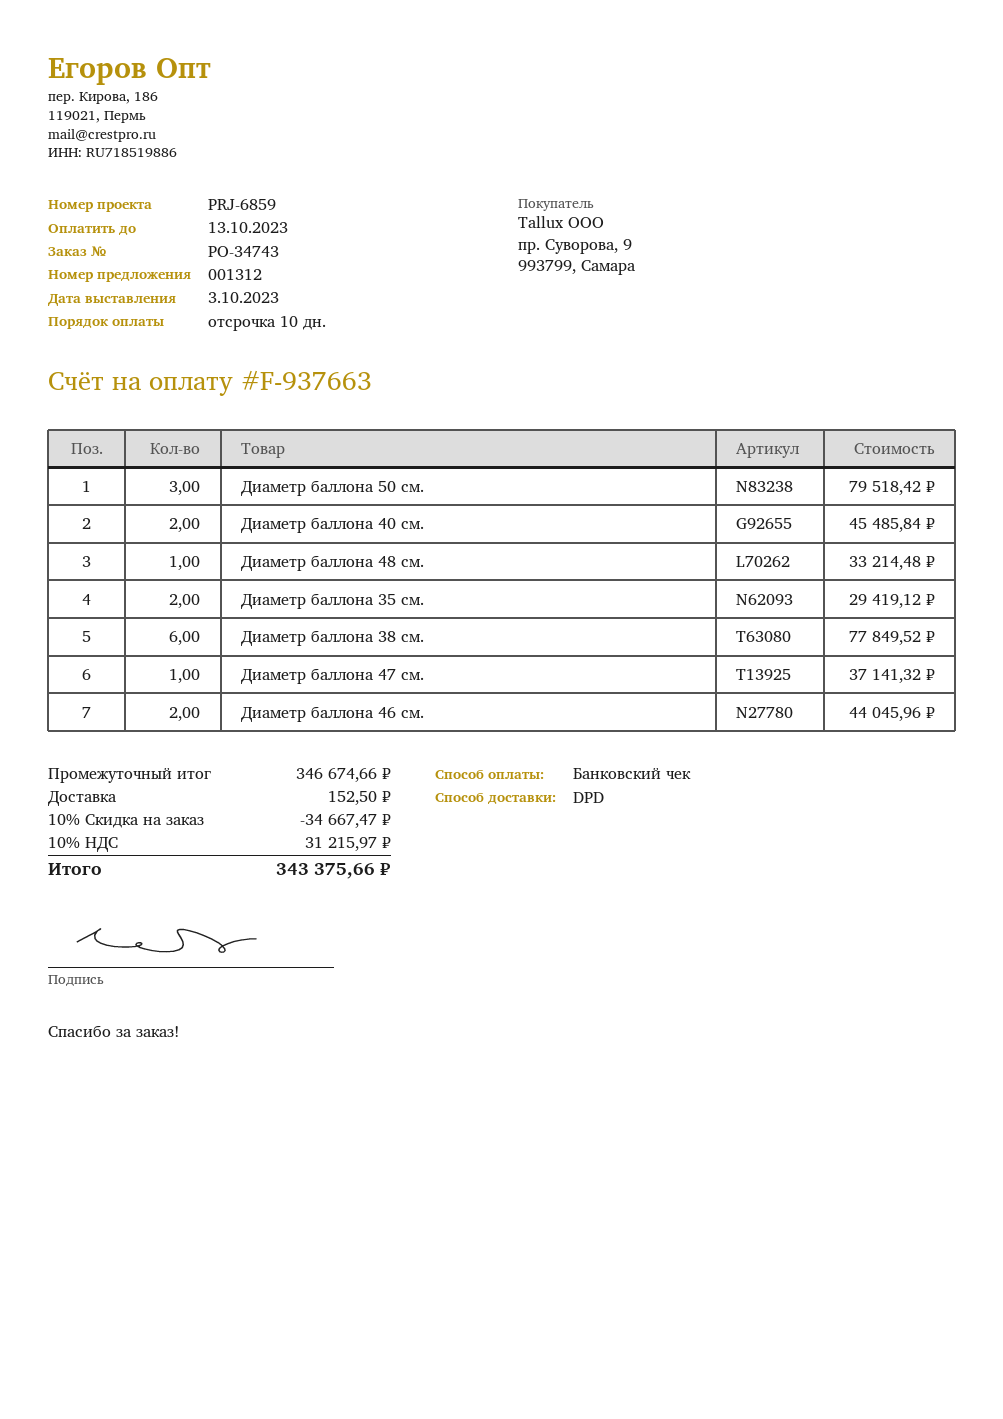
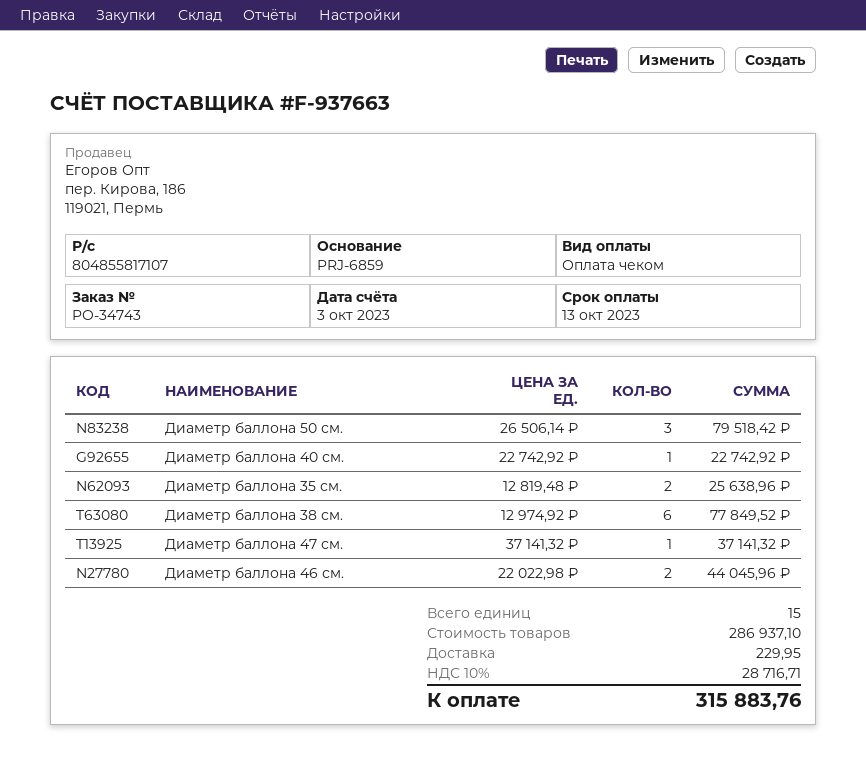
Диаметр баллона 40 см.: 2 for 45485.84 -> 1 for 22742.92
Диаметр баллона 48 см.: 1 for 33214.48 -> none
Диаметр баллона 35 см.: 2 for 29419.12 -> 2 for 25638.96
subtotal: 346674.66 -> 286937.10
discount: 10% = 34667.47 -> none
shipping: 152.50 -> 229.95
tax: 10% = 31215.97 -> 10% = 28716.71
total: 343375.66 -> 315883.76

